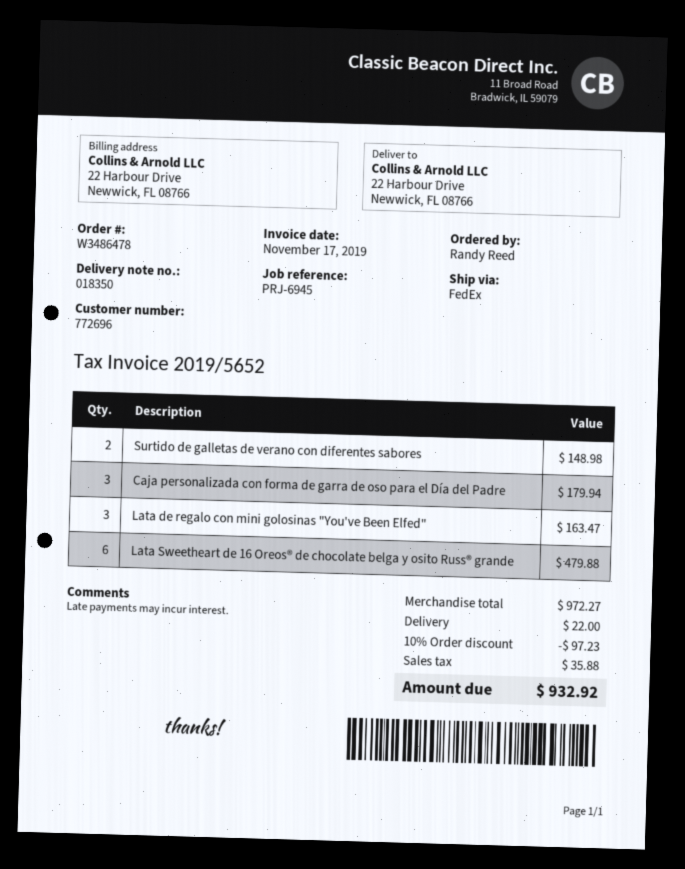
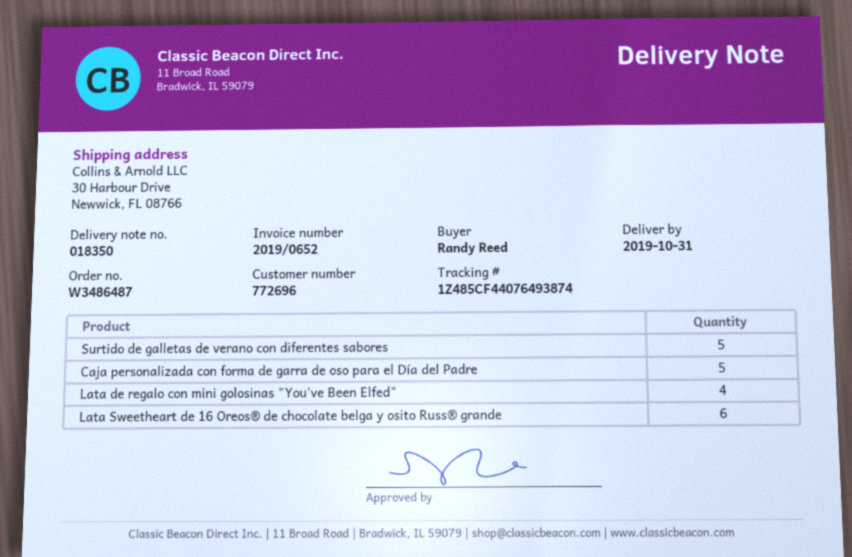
order number: W3486478 -> W3486487
invoice number: 2019/5652 -> 2019/0652
ship to: 22 Harbour Drive, Newwick, FL 08766 -> 30 Harbour Drive, Newwick, FL 08766
Surtido de galletas de verano con diferentes sabores: 2 -> 5
Caja personalizada con forma de garra de oso para el Día del Padre: 3 -> 5
Lata de regalo con mini golosinas "You've Been Elfed": 3 -> 4

